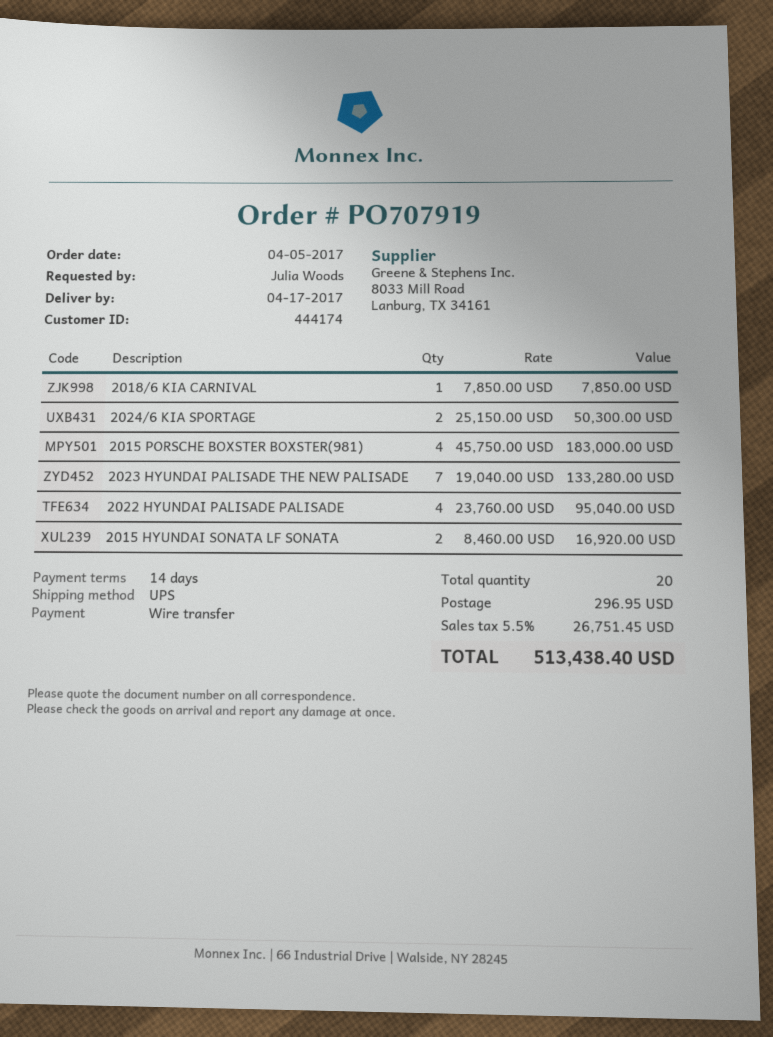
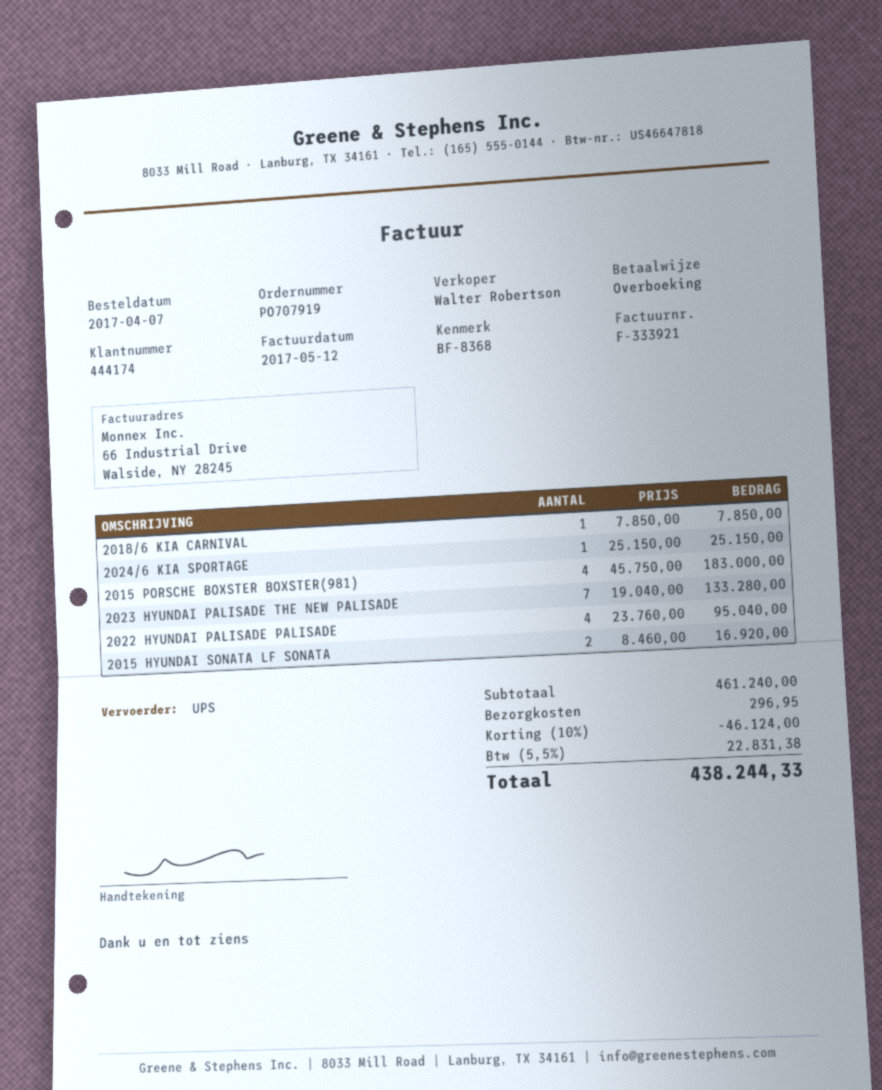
order date: 2017-04-05 -> 2017-04-07
2024/6 KIA SPORTAGE: 2 x 25150.00 = 50300.00 -> 1 x 25150.00 = 25150.00
discount: none -> 10% = 46124.00
tax: 5.5% = 26751.45 -> 5.5% = 22831.38
total: 513438.40 -> 438244.33

